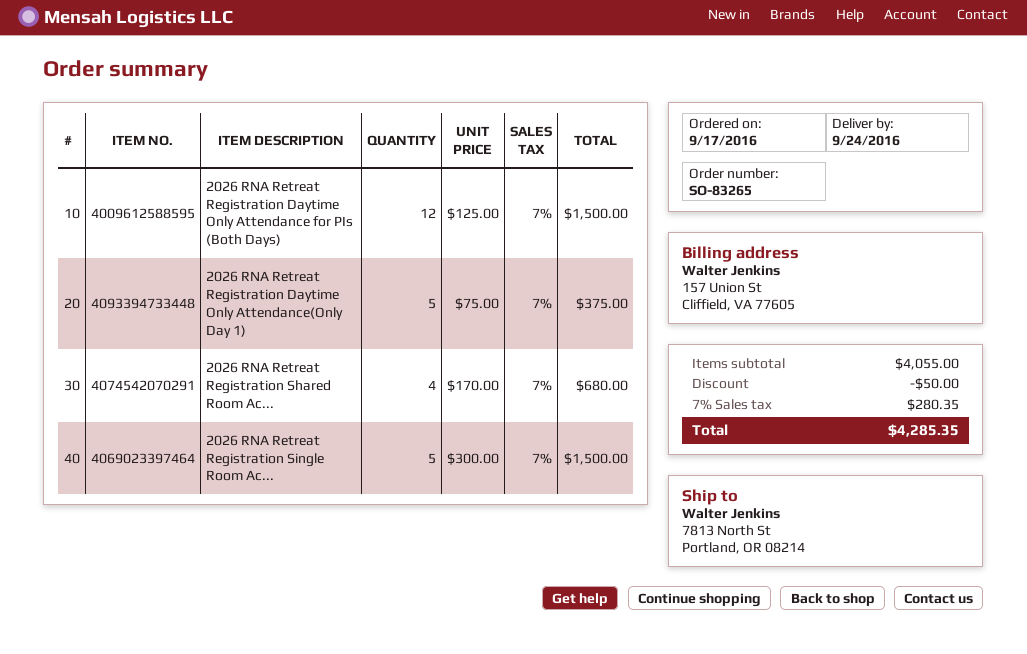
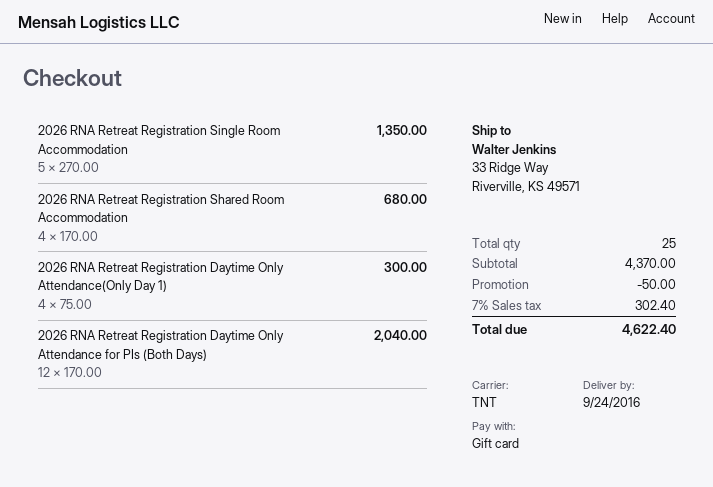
ship to: 7813 North St, Portland, OR 08214 -> 33 Ridge Way, Riverville, KS 49571
2026 RNA Retreat Registration Daytime Only Attendance for PIs (Both Days): 12 x 125.00 = 1500.00 -> 12 x 170.00 = 2040.00
2026 RNA Retreat Registration Daytime Only Attendance(Only Day 1): 5 x 75.00 = 375.00 -> 4 x 75.00 = 300.00
2026 RNA Retreat Registration Single Room Ac...: 5 x 300.00 = 1500.00 -> 5 x 270.00 = 1350.00
subtotal: 4055.00 -> 4370.00
tax: 7% = 280.35 -> 7% = 302.40
total: 4285.35 -> 4622.40

